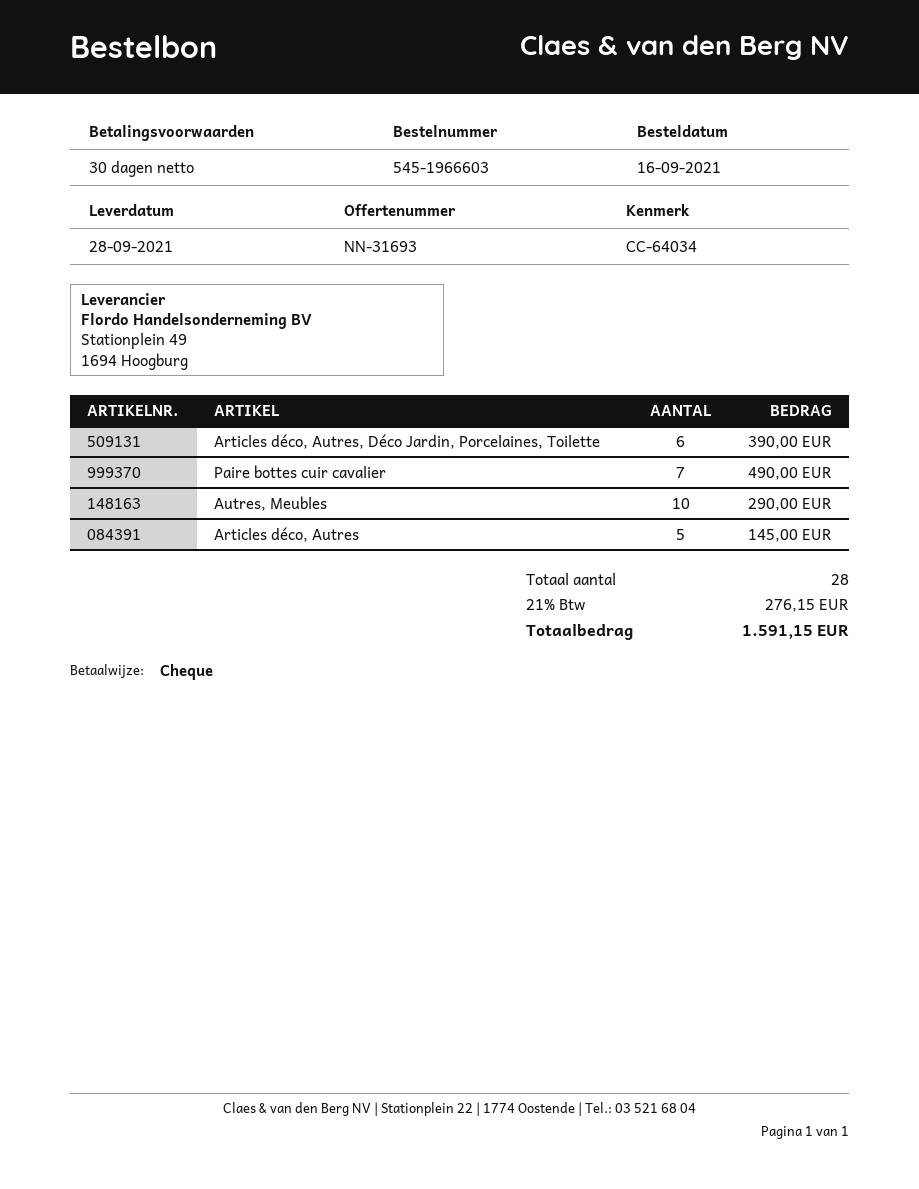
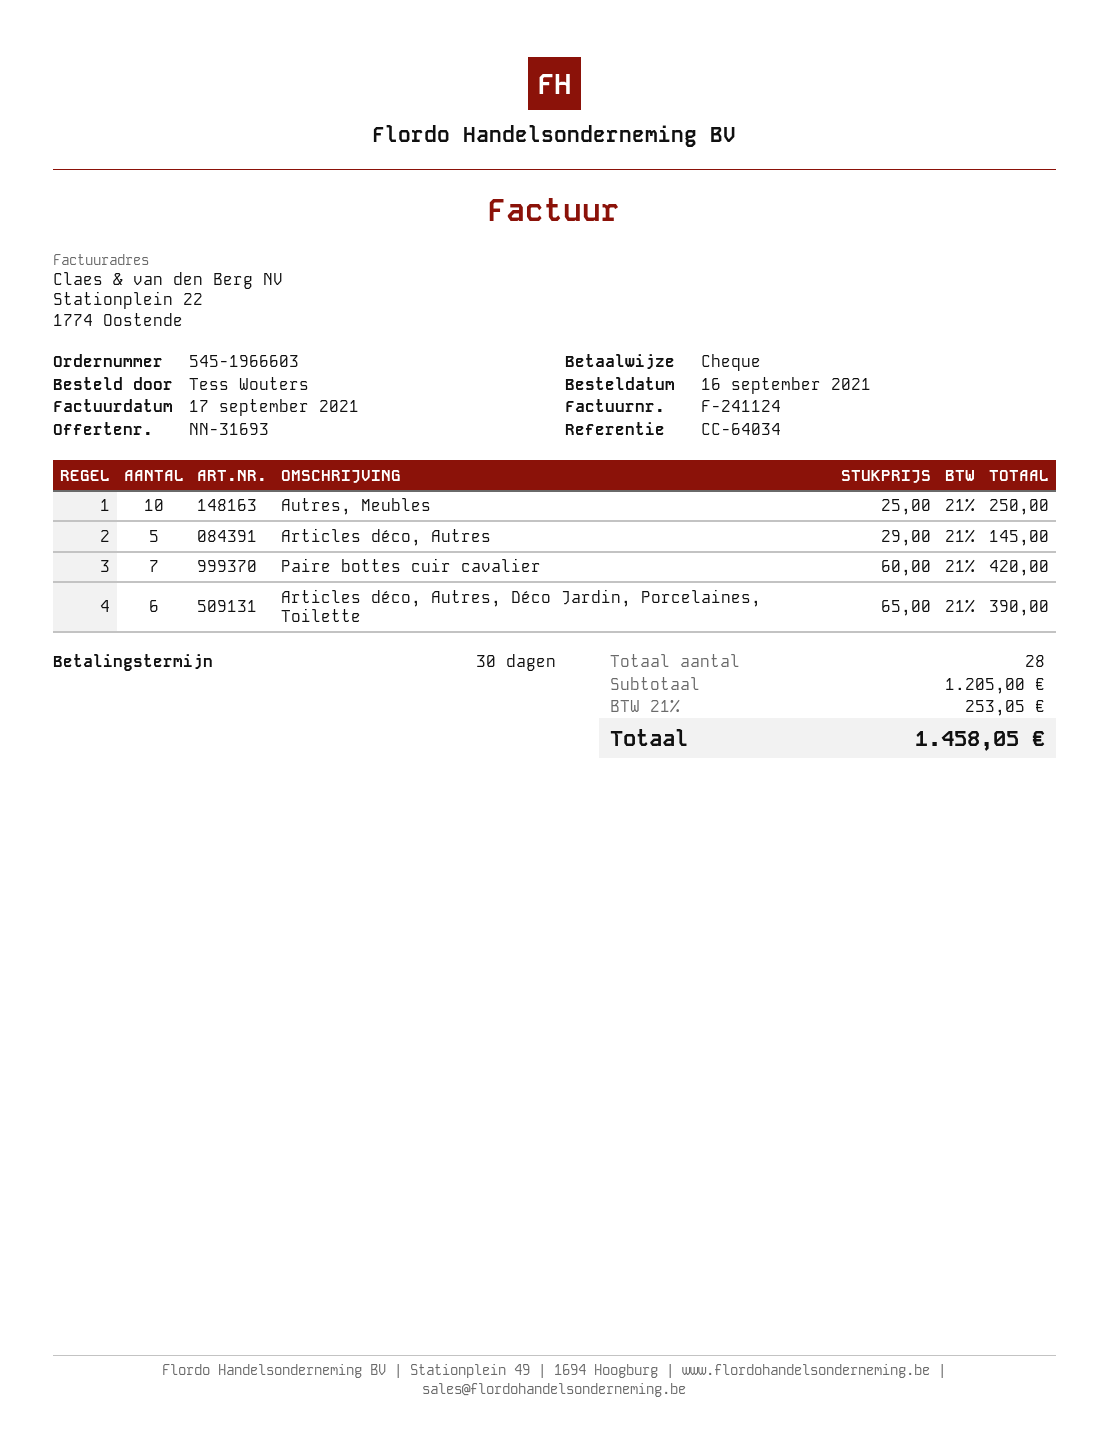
Paire bottes cuir cavalier: 7 for 490.00 -> 7 for 420.00
Autres, Meubles: 10 for 290.00 -> 10 for 250.00
tax: 21% = 276.15 -> 21% = 253.05
total: 1591.15 -> 1458.05

